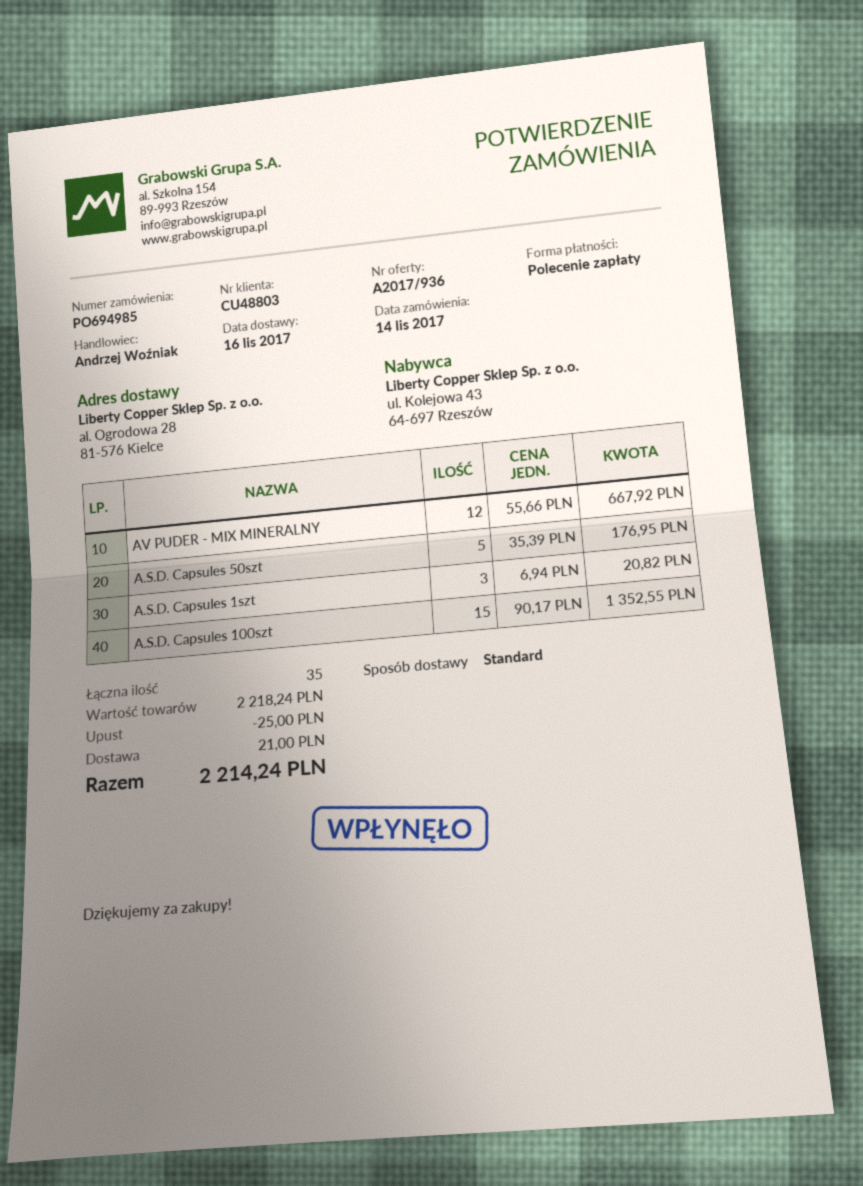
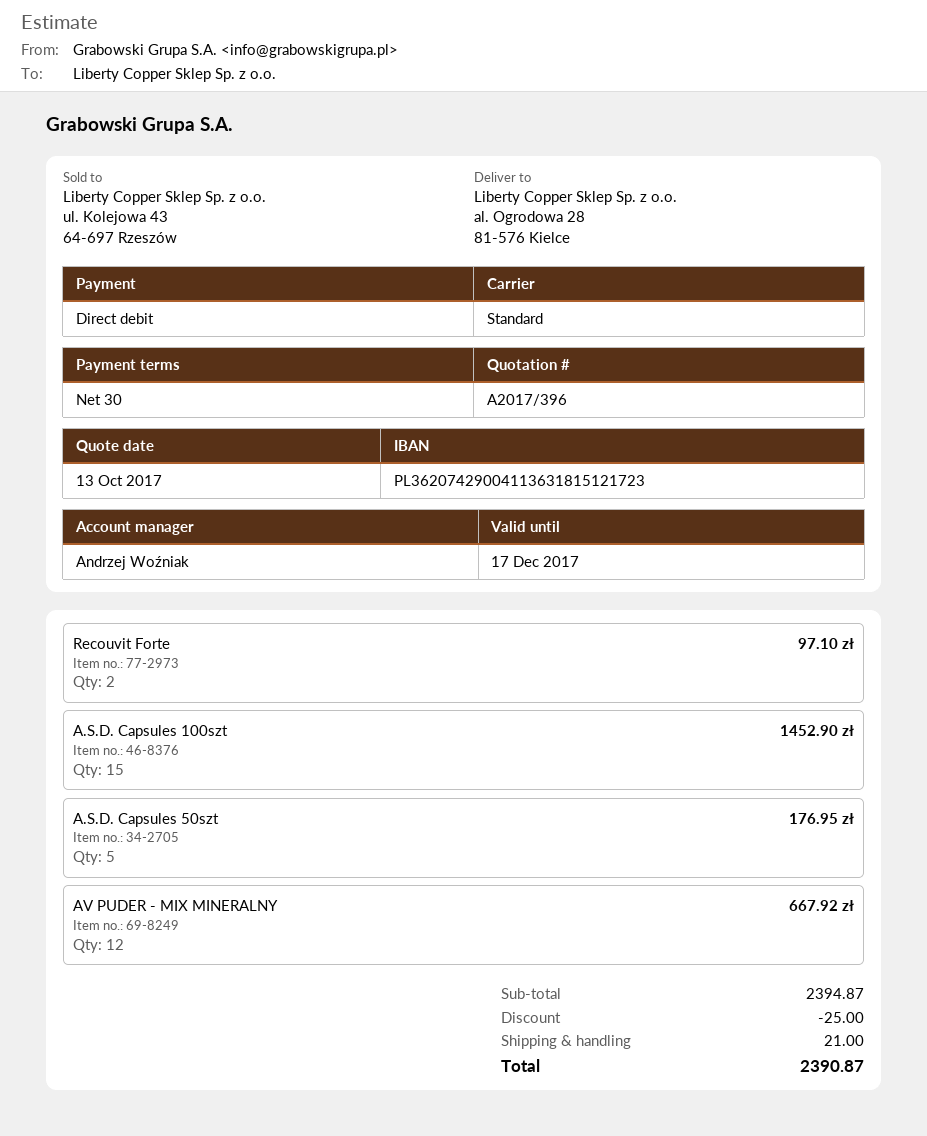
quote number: A2017/936 -> A2017/396
A.S.D. Capsules 1szt: 3 for 20.82 -> none
A.S.D. Capsules 100szt: 15 for 1352.55 -> 15 for 1452.90
Recouvit Forte: none -> 2 for 97.10
subtotal: 2218.24 -> 2394.87
total: 2214.24 -> 2390.87

